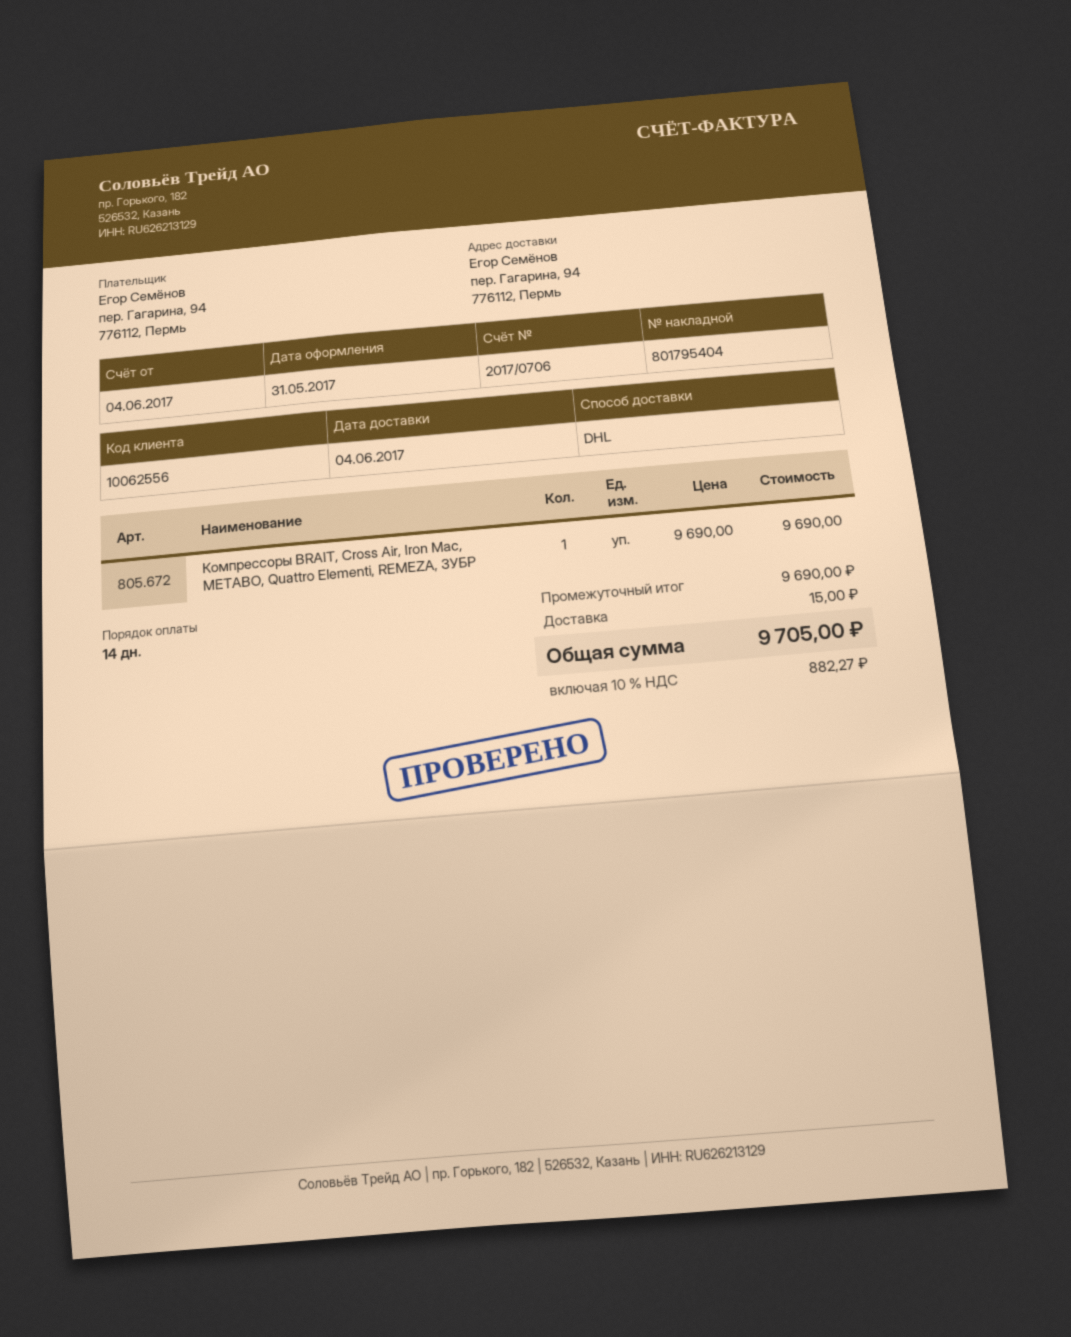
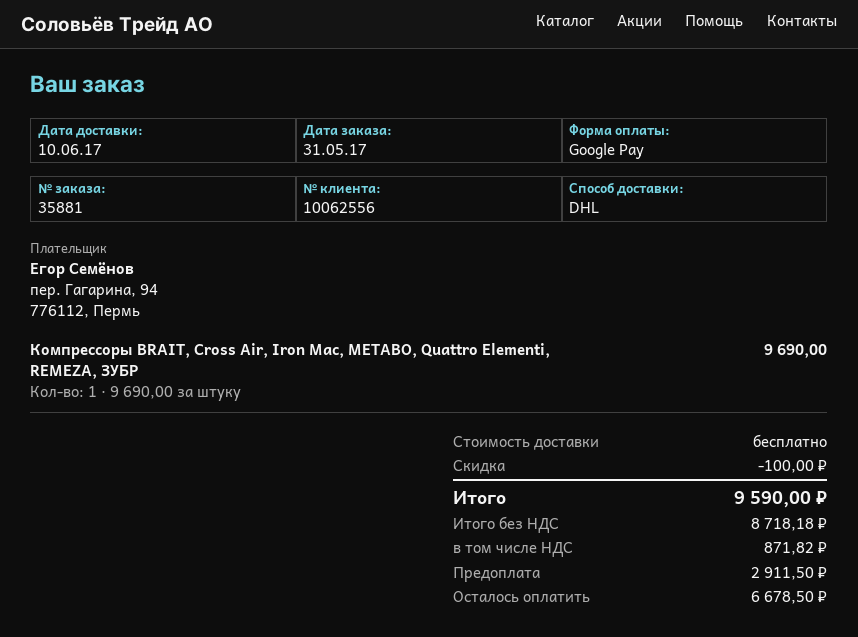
delivery date: 2017-06-04 -> 2017-06-10
discount: none -> 100.00
shipping: 15.00 -> 0.00
tax: 882.27 -> 871.82
total: 9705.00 -> 9590.00

